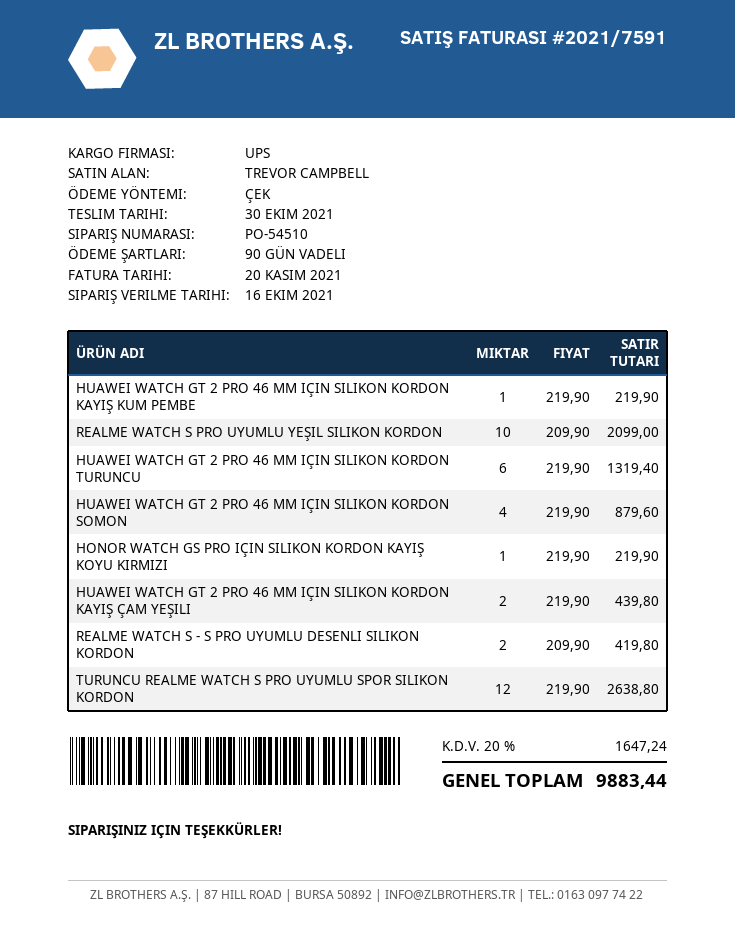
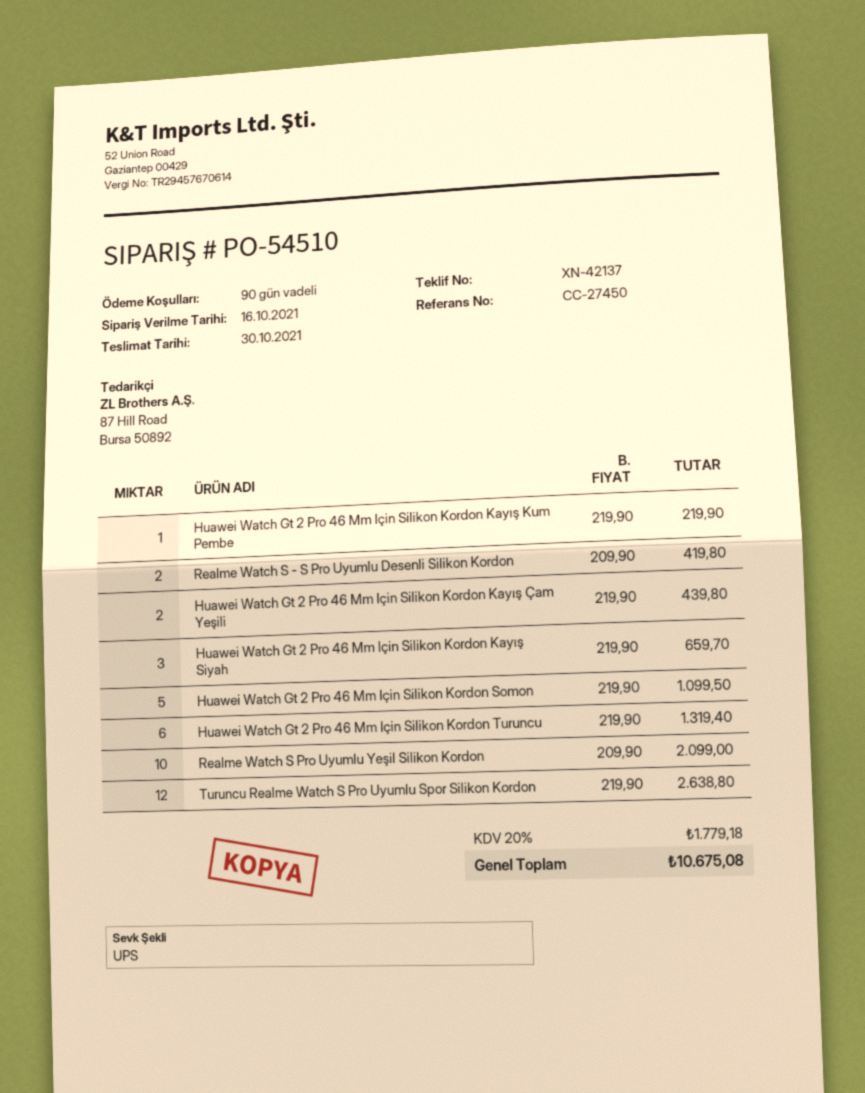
HUAWEI WATCH GT 2 PRO 46 MM IÇIN SILIKON KORDON SOMON: 4 x 219.90 = 879.60 -> 5 x 219.90 = 1099.50
HONOR WATCH GS PRO IÇIN SILIKON KORDON KAYIŞ KOYU KIRMIZI: 1 x 219.90 = 219.90 -> none
Huawei Watch Gt 2 Pro 46 Mm Için Silikon Kordon Kayış Siyah: none -> 3 x 219.90 = 659.70
tax: 20% = 1647.24 -> 20% = 1779.18
total: 9883.44 -> 10675.08

